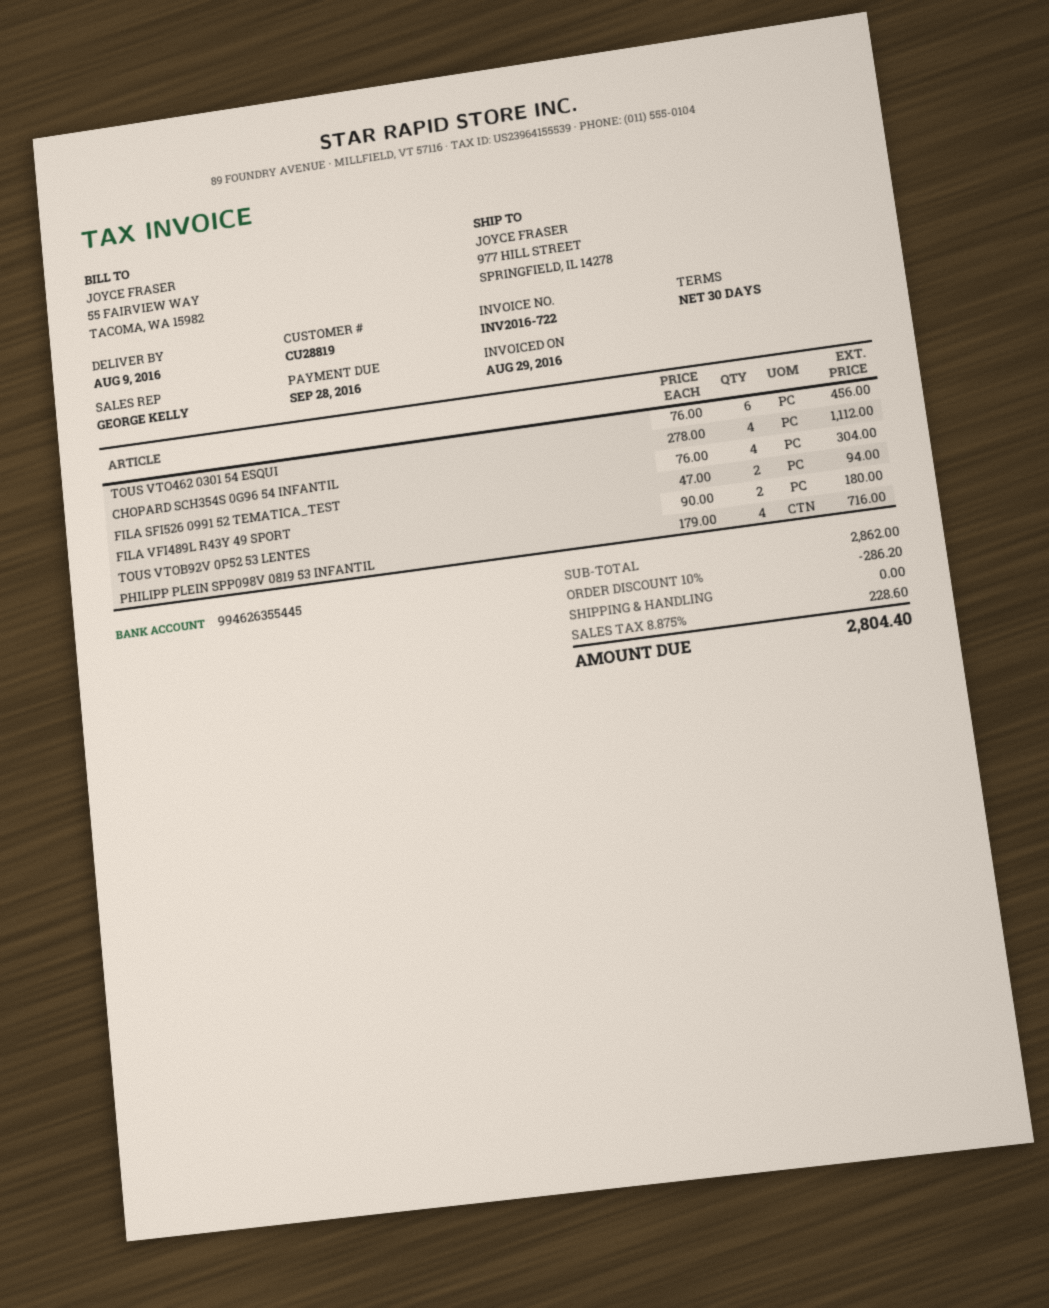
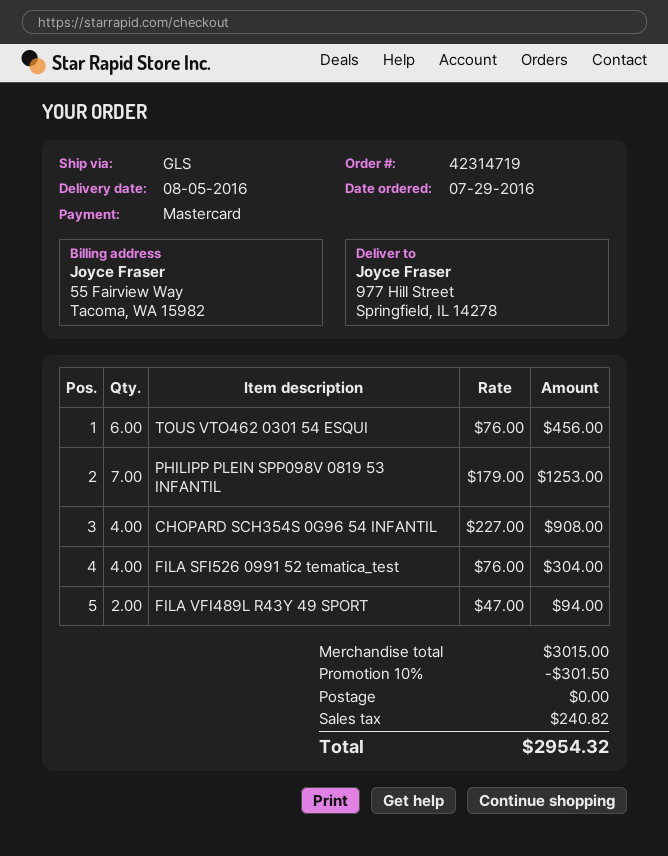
delivery date: 2016-08-09 -> 2016-08-05
CHOPARD SCH354S 0G96 54 INFANTIL: 4 x 278.00 = 1112.00 -> 4 x 227.00 = 908.00
TOUS VTOB92V 0P52 53 LENTES: 2 x 90.00 = 180.00 -> none
PHILIPP PLEIN SPP098V 0819 53 INFANTIL: 4 x 179.00 = 716.00 -> 7 x 179.00 = 1253.00
subtotal: 2862.00 -> 3015.00
discount: 10% = 286.20 -> 10% = 301.50
tax: 228.60 -> 240.82
total: 2804.40 -> 2954.32

